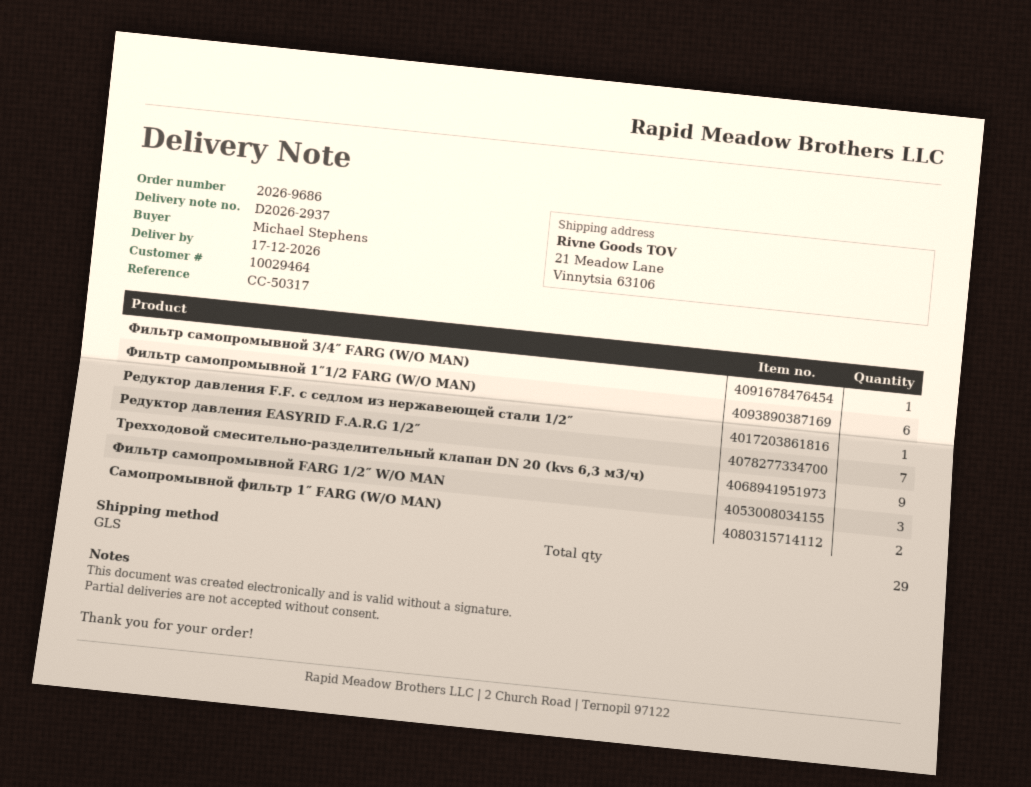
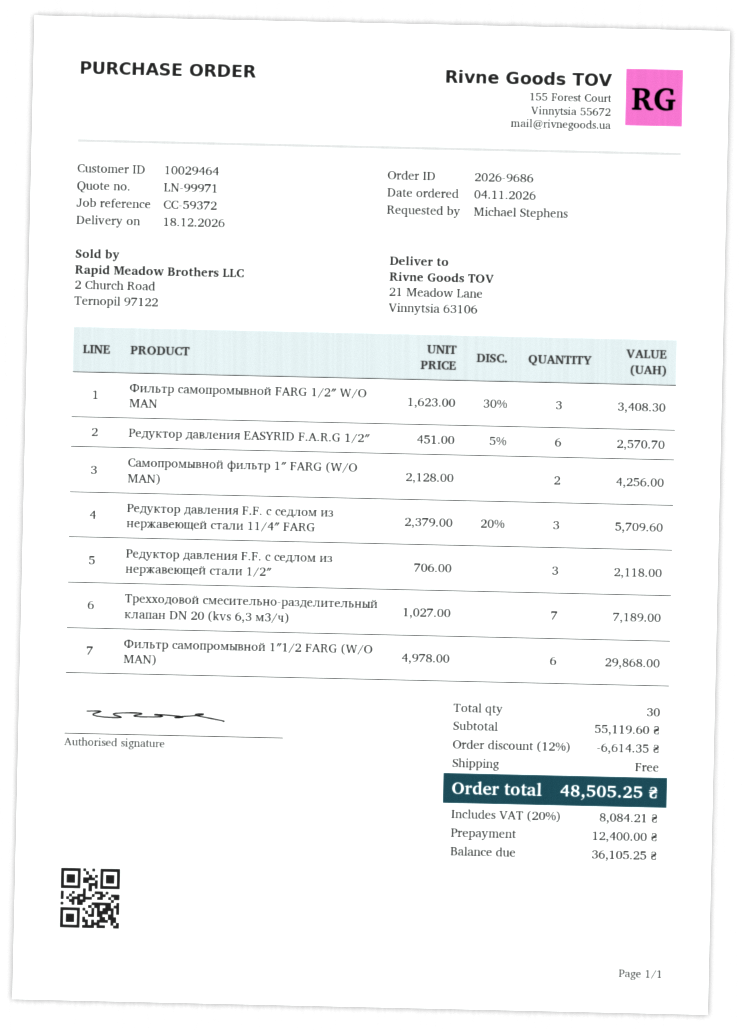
delivery date: 2026-12-17 -> 2026-12-18
reference: CC-50317 -> CC-59372
Фильтр самопромывной 3/4″ FARG (W/O MAN): 1 -> none
Редуктор давления F.F. с седлом из нержавеющей стали 1/2″: 1 -> 3
Редуктор давления EASYRID F.A.R.G 1/2″: 7 -> 6
Трехходовой смесительно-разделительный клапан DN 20 (kvs 6,3 м3/ч): 9 -> 7
Редуктор давления F.F. с седлом из нержавеющей стали 11/4″ FARG: none -> 3
total quantity: 29 -> 30

